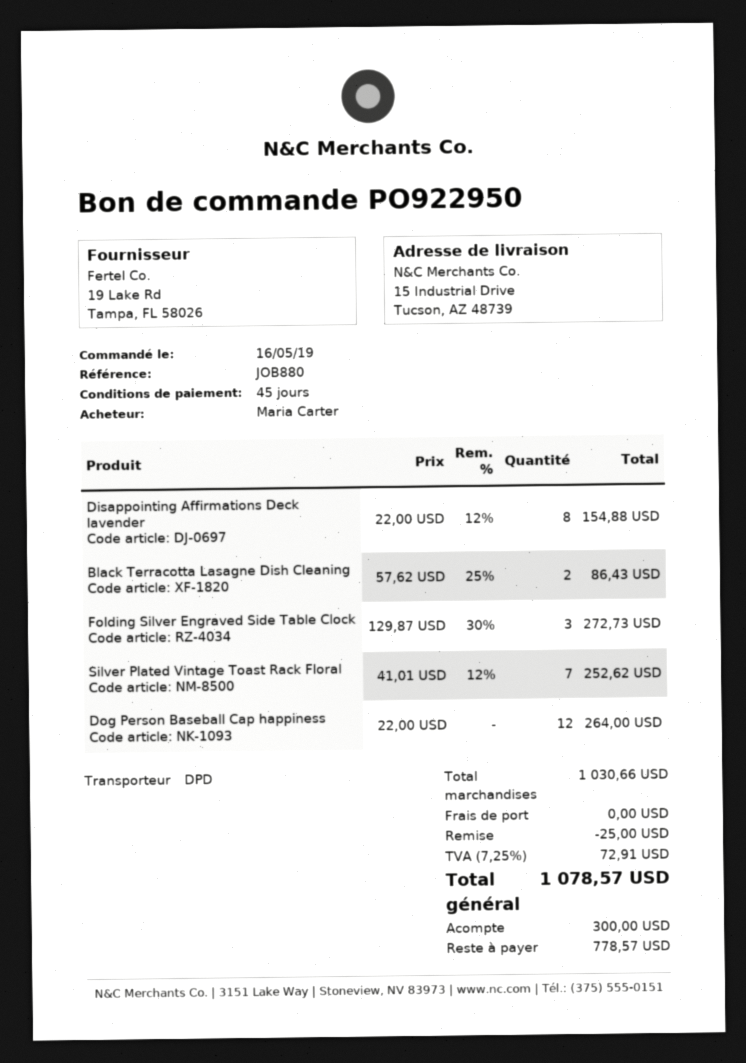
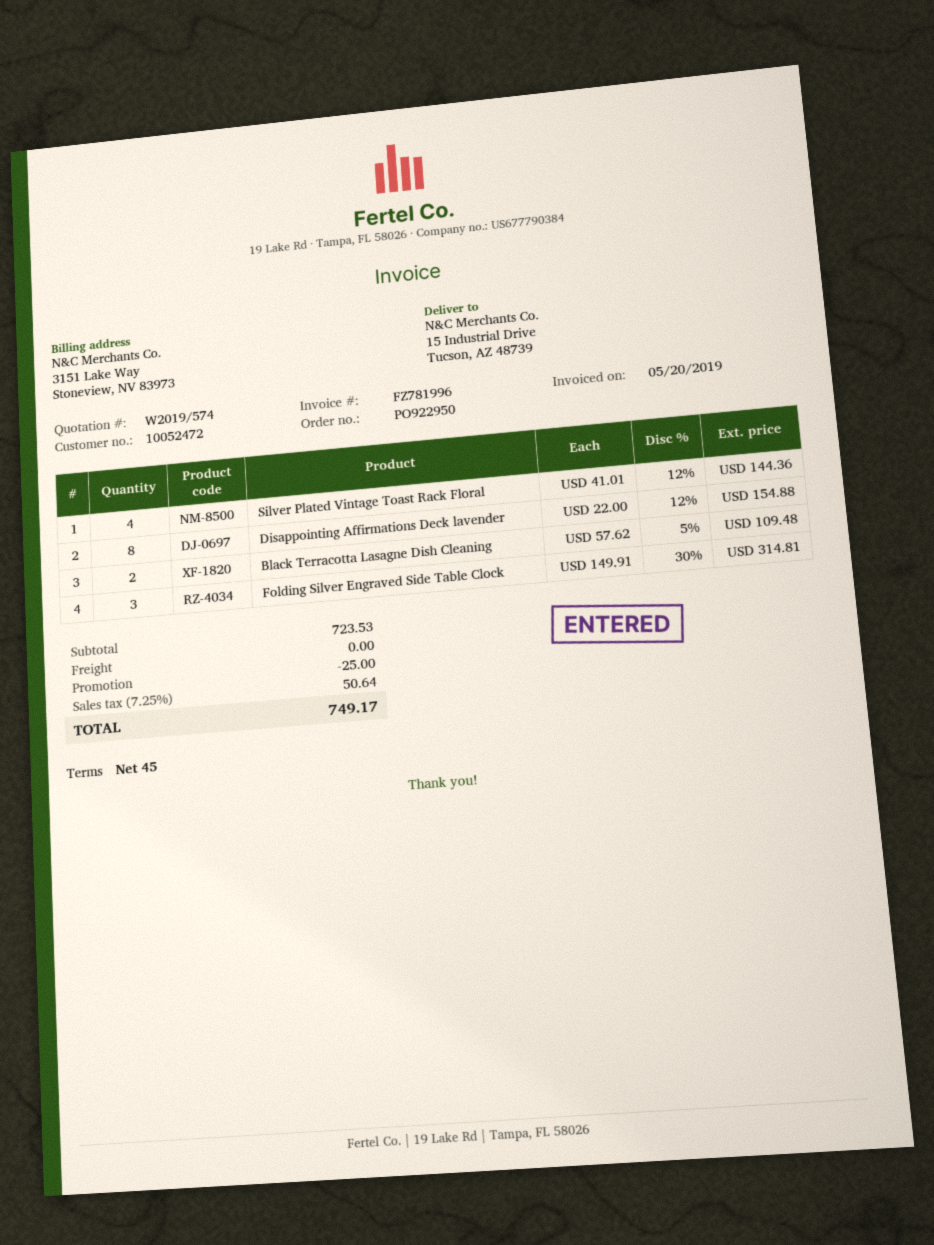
Black Terracotta Lasagne Dish Cleaning: 2 x 57.62 - 25% = 86.43 -> 2 x 57.62 - 5% = 109.48
Folding Silver Engraved Side Table Clock: 3 x 129.87 - 30% = 272.73 -> 3 x 149.91 - 30% = 314.81
Silver Plated Vintage Toast Rack Floral: 7 x 41.01 - 12% = 252.62 -> 4 x 41.01 - 12% = 144.36
Dog Person Baseball Cap happiness: 12 x 22.00 = 264.00 -> none
subtotal: 1030.66 -> 723.53
tax: 7.25% = 72.91 -> 7.25% = 50.64
total: 1078.57 -> 749.17

